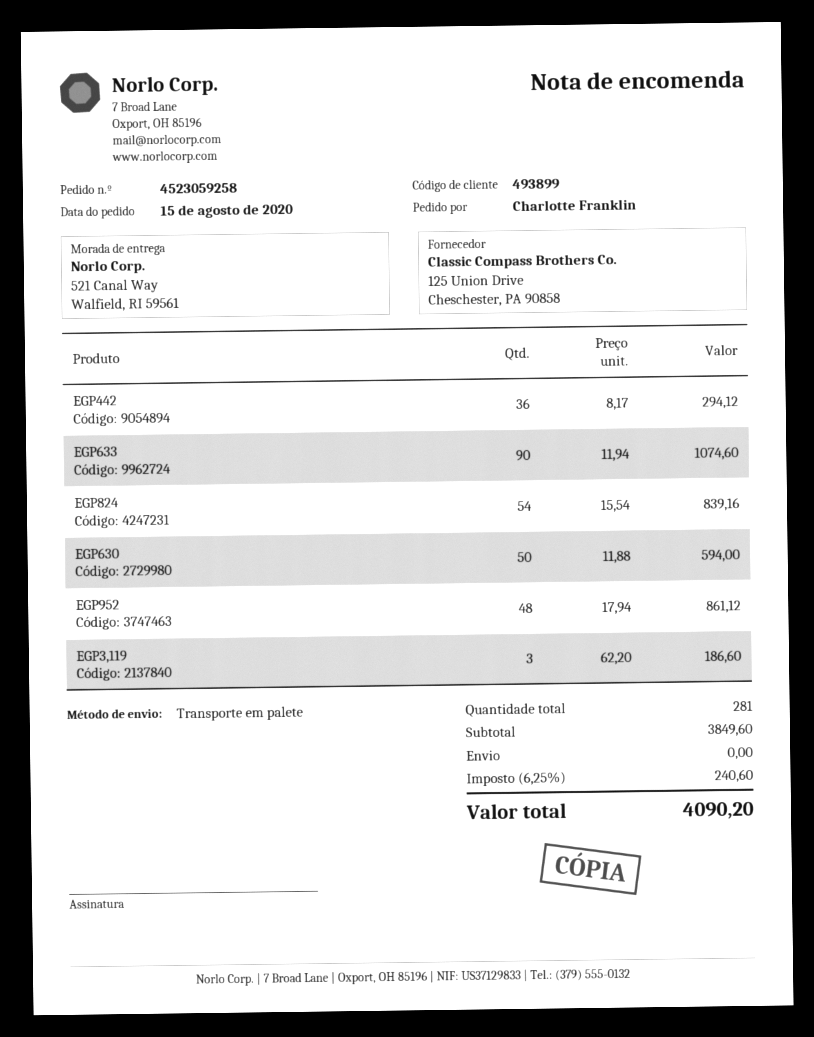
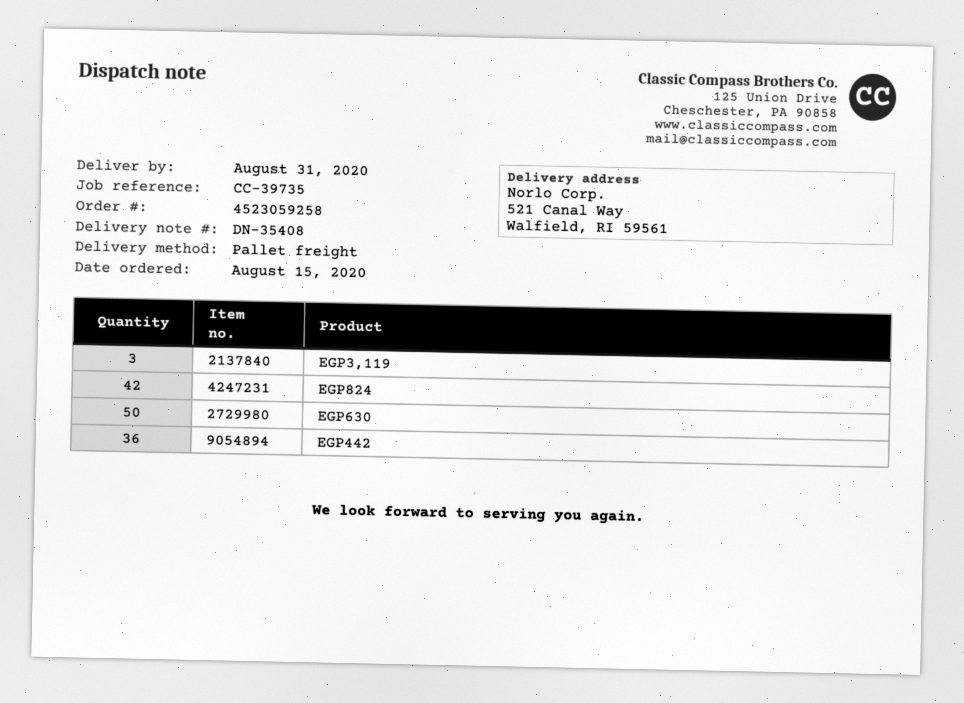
EGP633: 90 -> none
EGP824: 54 -> 42
EGP952: 48 -> none

